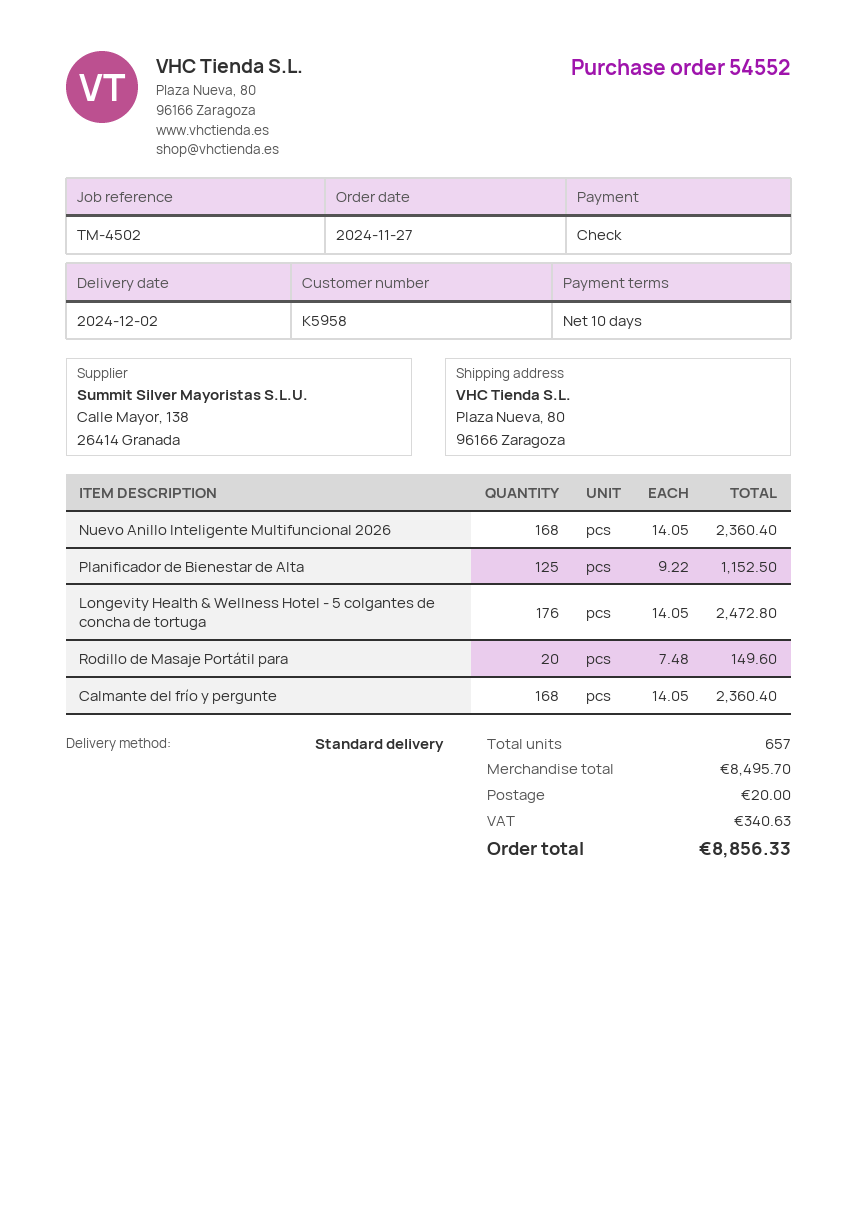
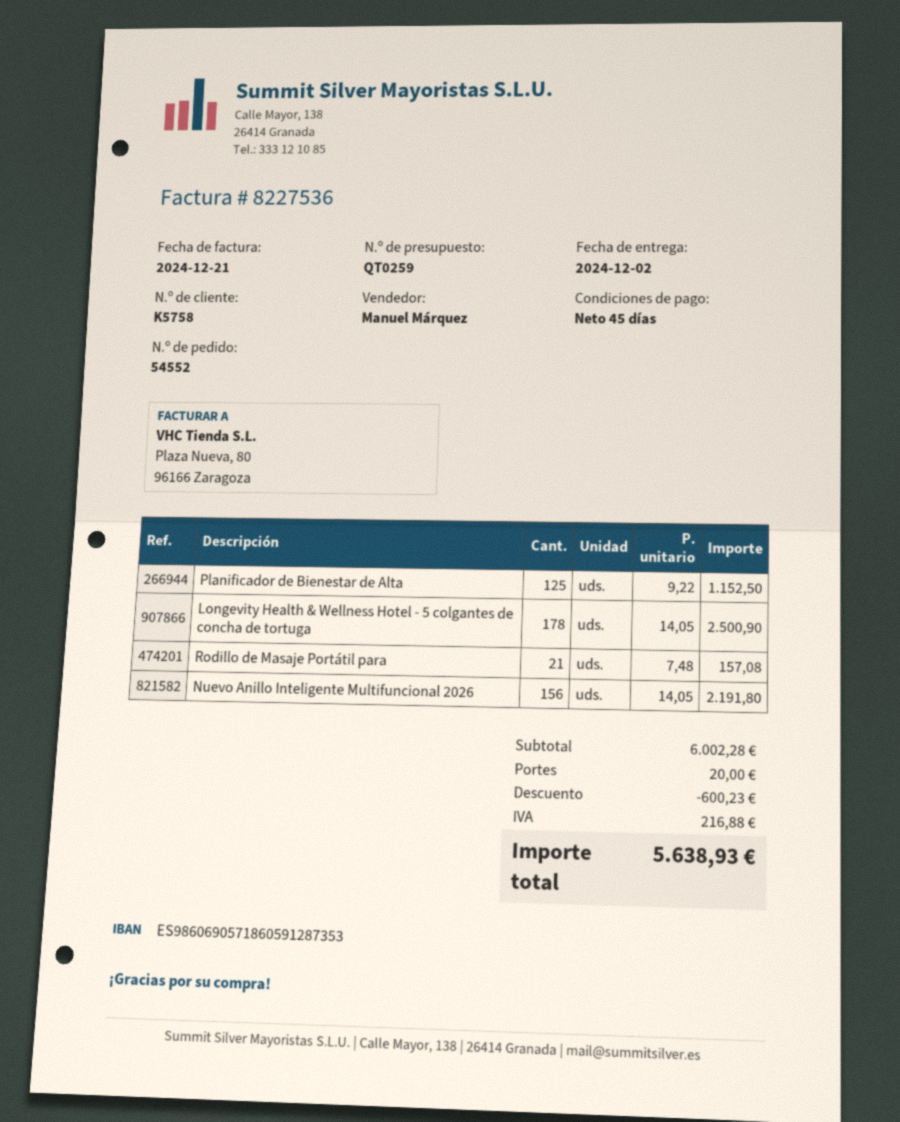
payment terms: 10 days -> 45 days
customer number: K5958 -> K5758
Nuevo Anillo Inteligente Multifuncional 2026: 168 x 14.05 = 2360.40 -> 156 x 14.05 = 2191.80
Longevity Health & Wellness Hotel - 5 colgantes de concha de tortuga: 176 x 14.05 = 2472.80 -> 178 x 14.05 = 2500.90
Rodillo de Masaje Portátil para: 20 x 7.48 = 149.60 -> 21 x 7.48 = 157.08
Calmante del frío y pergunte: 168 x 14.05 = 2360.40 -> none
subtotal: 8495.70 -> 6002.28
discount: none -> 600.23
tax: 340.63 -> 216.88
total: 8856.33 -> 5638.93

